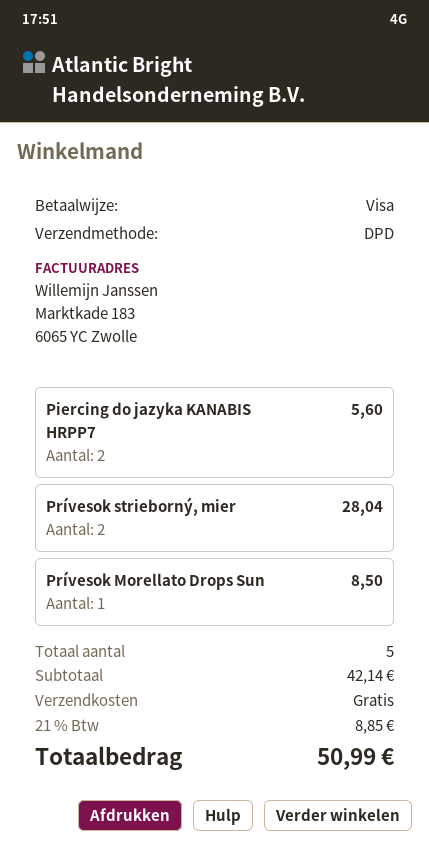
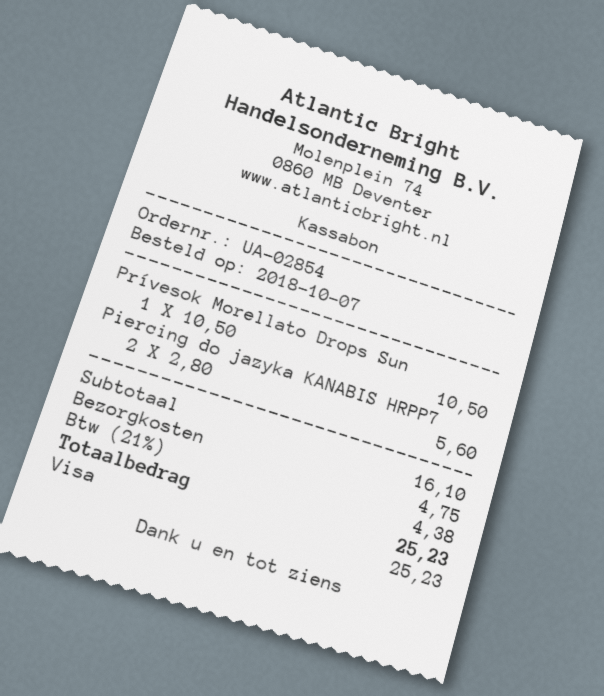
Prívesok strieborný, mier: 2 for 28.04 -> none
Prívesok Morellato Drops Sun: 1 for 8.50 -> 1 for 10.50
subtotal: 42.14 -> 16.10
shipping: 0.00 -> 4.75
tax: 21% = 8.85 -> 21% = 4.38
total: 50.99 -> 25.23

